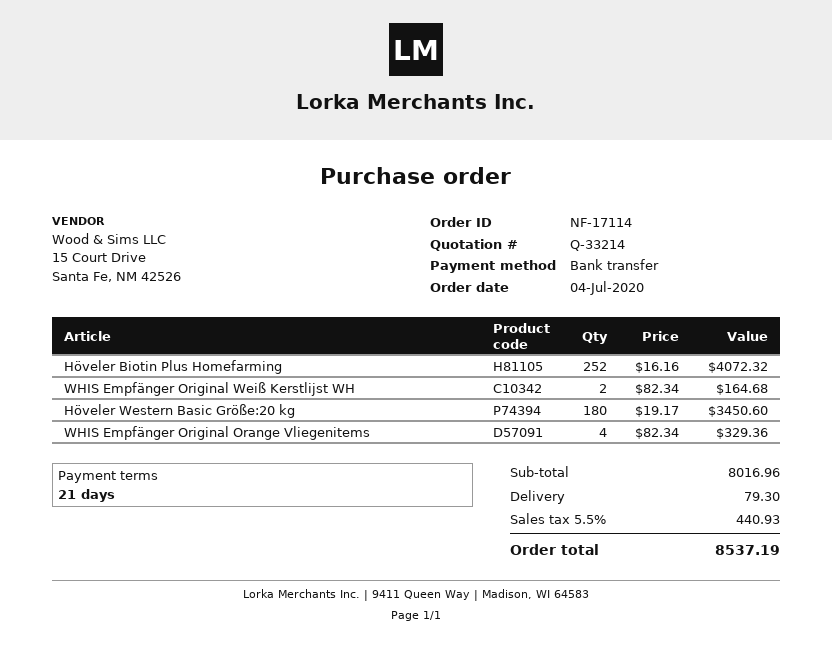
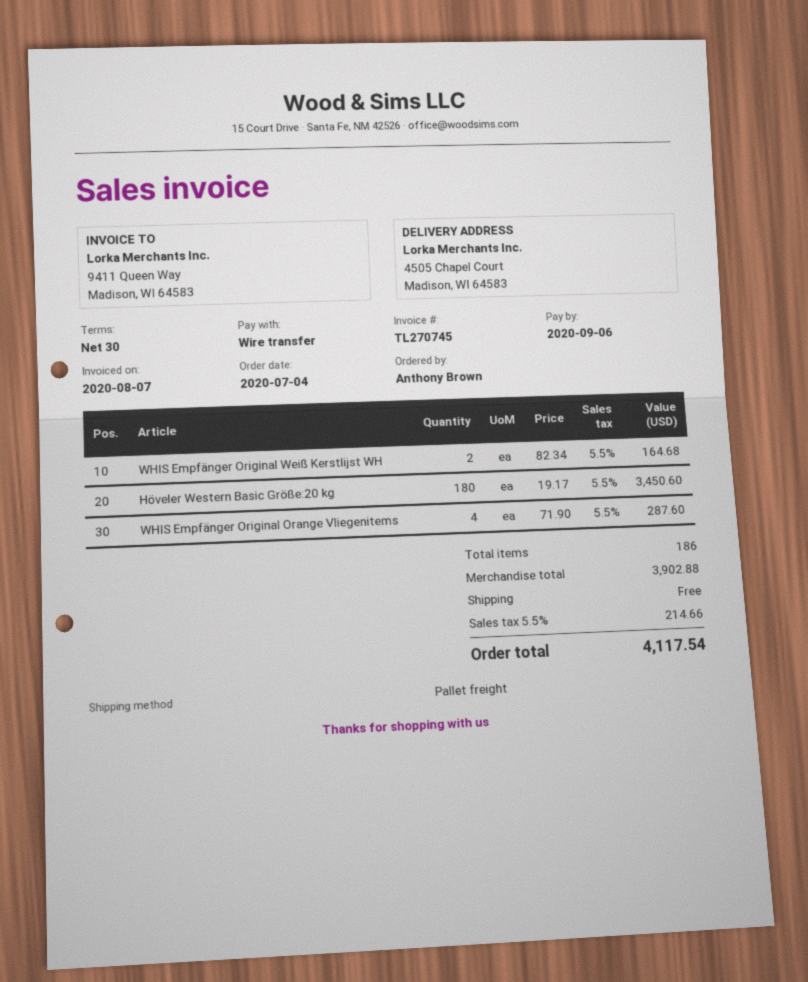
payment terms: 21 days -> 30 days
Höveler Biotin Plus Homefarming: 252 x 16.16 = 4072.32 -> none
WHIS Empfänger Original Orange Vliegenitems: 4 x 82.34 = 329.36 -> 4 x 71.90 = 287.60
subtotal: 8016.96 -> 3902.88
shipping: 79.30 -> 0.00
tax: 5.5% = 440.93 -> 5.5% = 214.66
total: 8537.19 -> 4117.54

